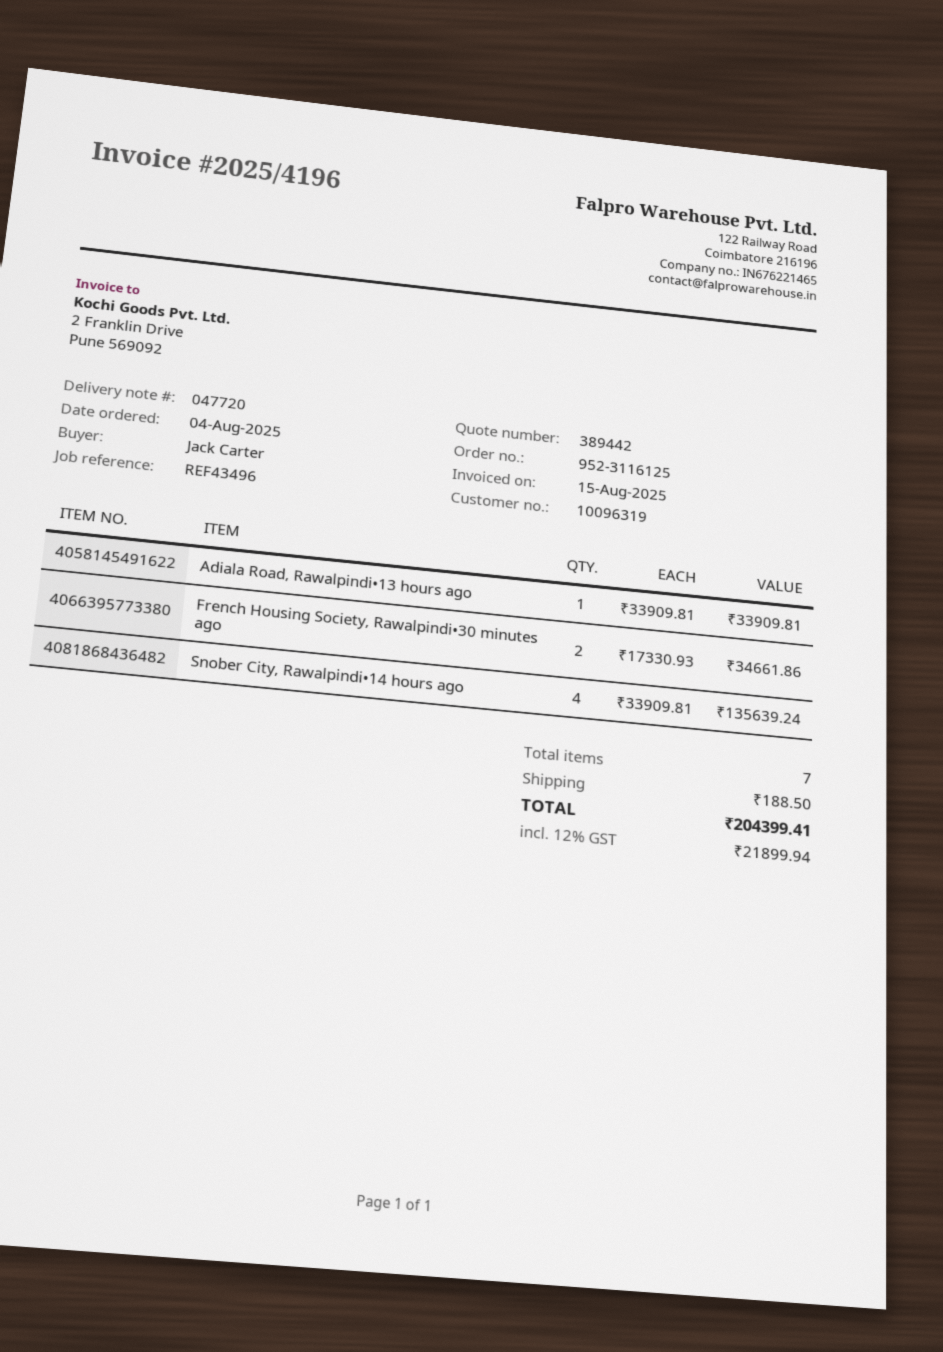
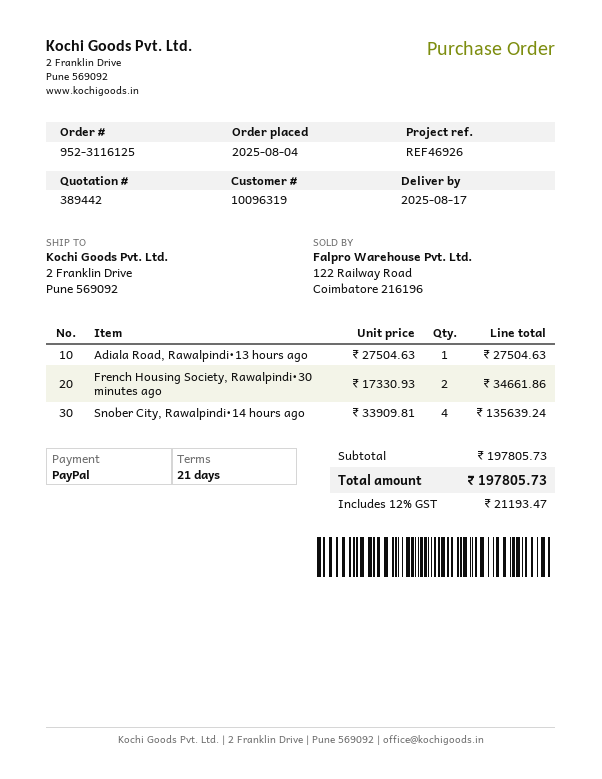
reference: REF43496 -> REF46926
Adiala Road, Rawalpindi•13 hours ago: 1 x 33909.81 = 33909.81 -> 1 x 27504.63 = 27504.63
shipping: 188.50 -> none
tax: 12% = 21899.94 -> 12% = 21193.47
total: 204399.41 -> 197805.73

